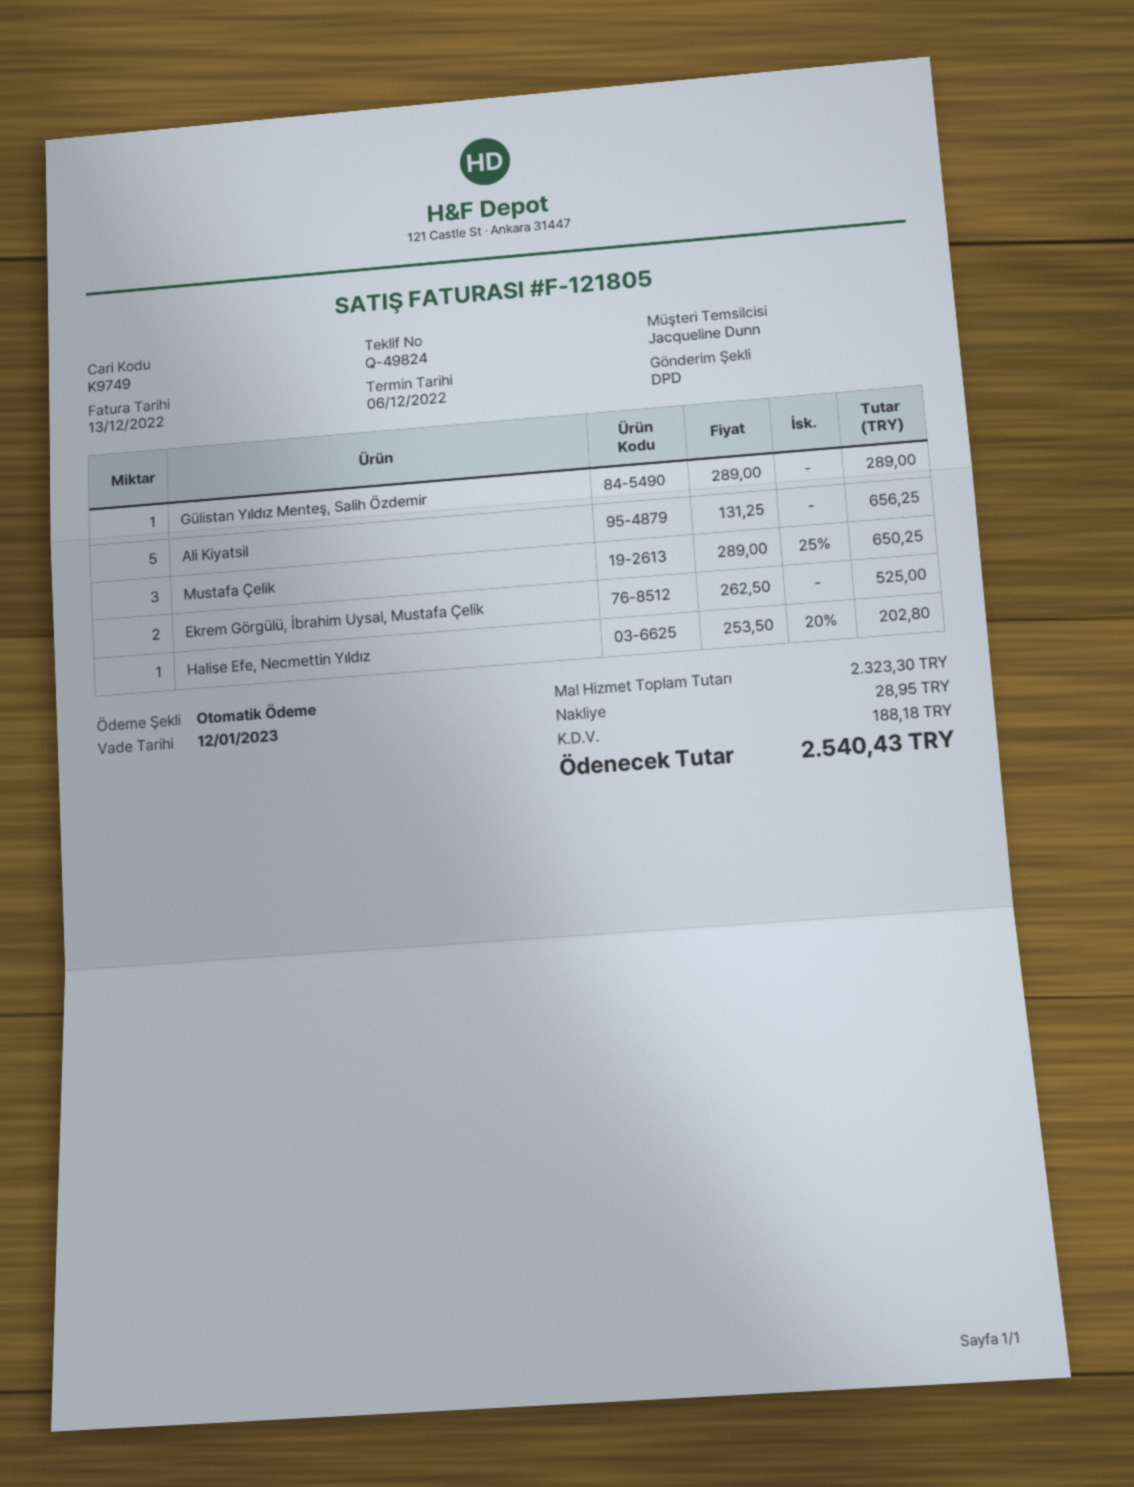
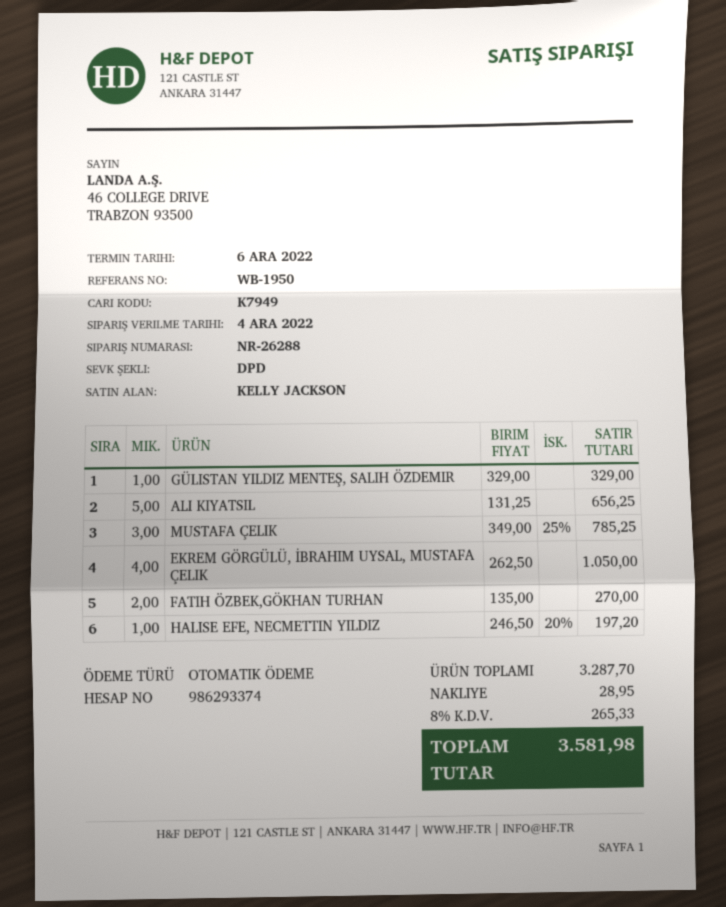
customer number: K9749 -> K7949
Gülistan Yıldız Menteş, Salih Özdemir: 1 x 289.00 = 289.00 -> 1 x 329.00 = 329.00
Mustafa Çelik: 3 x 289.00 - 25% = 650.25 -> 3 x 349.00 - 25% = 785.25
Ekrem Görgülü, İbrahim Uysal, Mustafa Çelik: 2 x 262.50 = 525.00 -> 4 x 262.50 = 1050.00
Halise Efe, Necmettin Yıldız: 1 x 253.50 - 20% = 202.80 -> 1 x 246.50 - 20% = 197.20
FATIH ÖZBEK,GÖKHAN TURHAN: none -> 2 x 135.00 = 270.00
subtotal: 2323.30 -> 3287.70
tax: 188.18 -> 265.33
total: 2540.43 -> 3581.98

